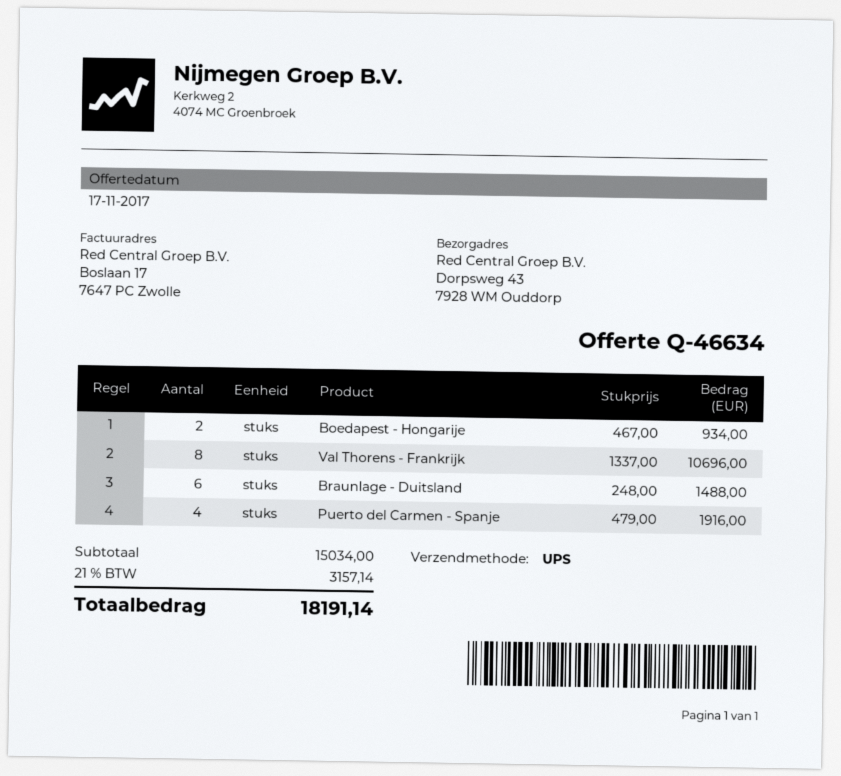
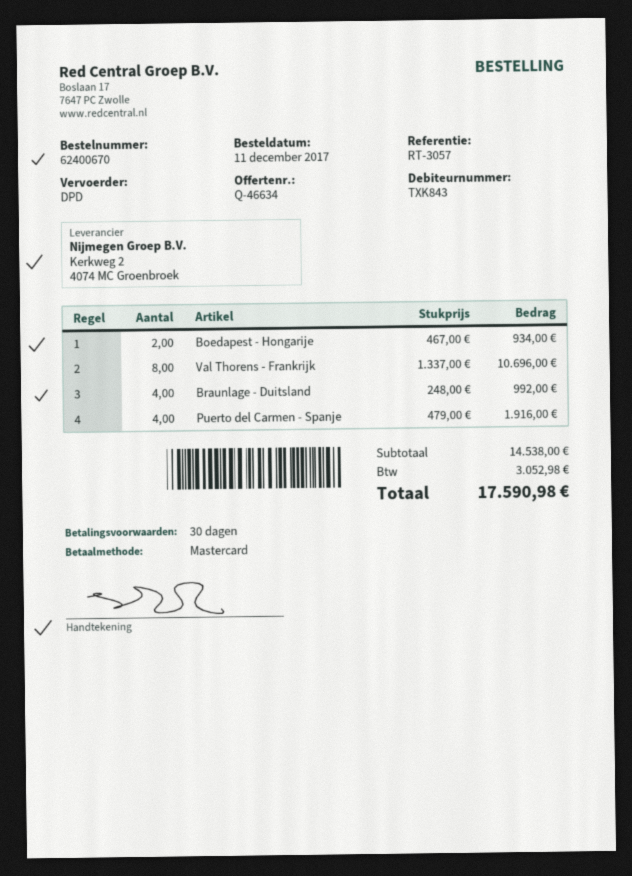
shipping method: UPS -> DPD
Braunlage - Duitsland: 6 x 248.00 = 1488.00 -> 4 x 248.00 = 992.00
subtotal: 15034.00 -> 14538.00
tax: 3157.14 -> 3052.98
total: 18191.14 -> 17590.98

